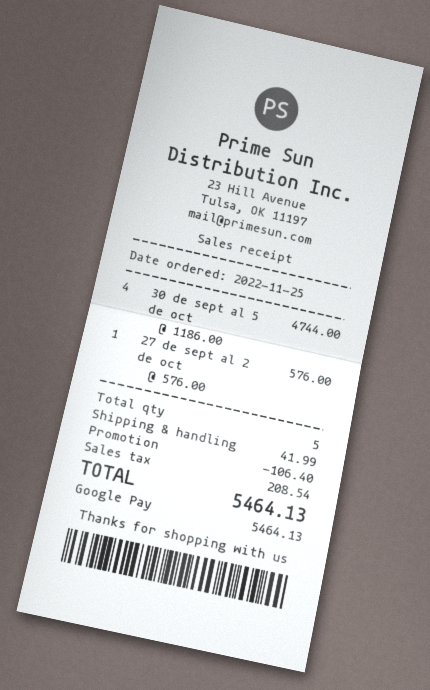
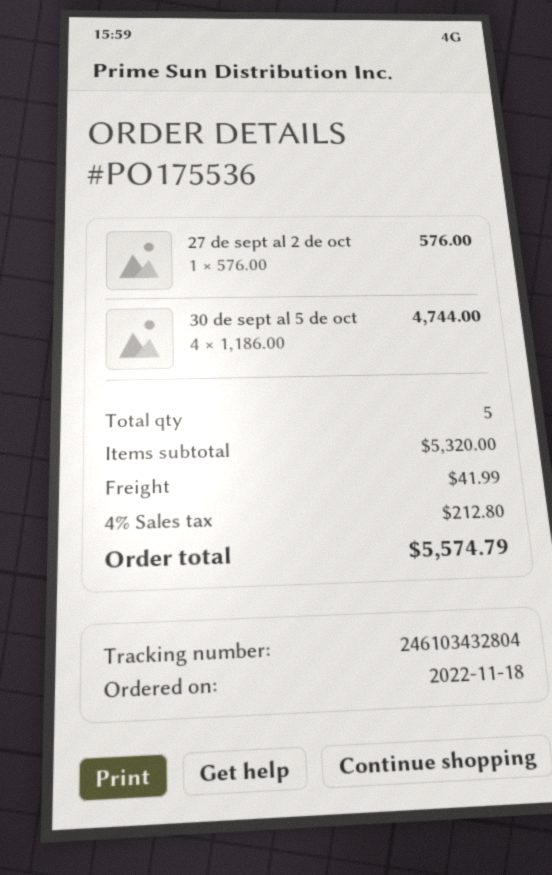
order date: 2022-11-25 -> 2022-11-18
discount: 106.40 -> none
tax: 208.54 -> 212.80
total: 5464.13 -> 5574.79

